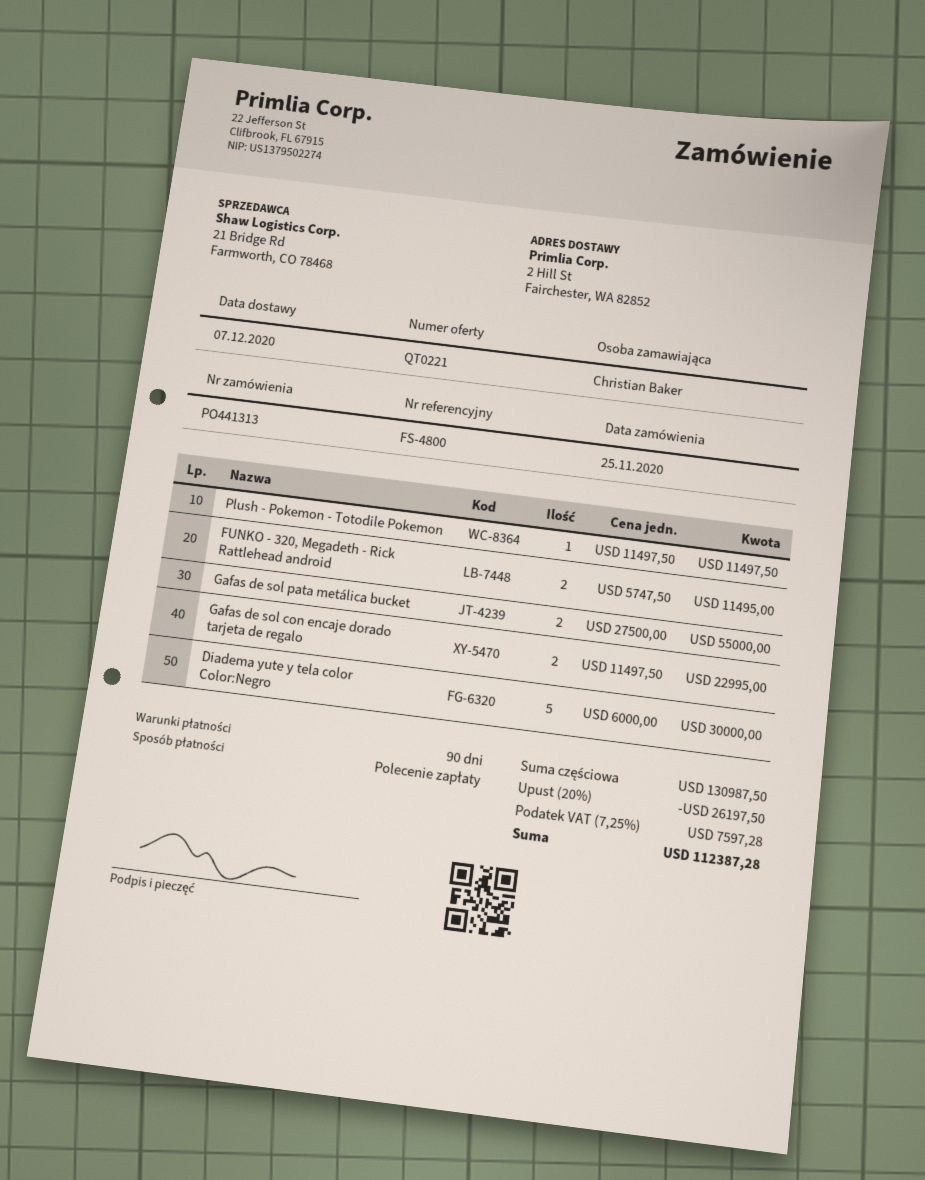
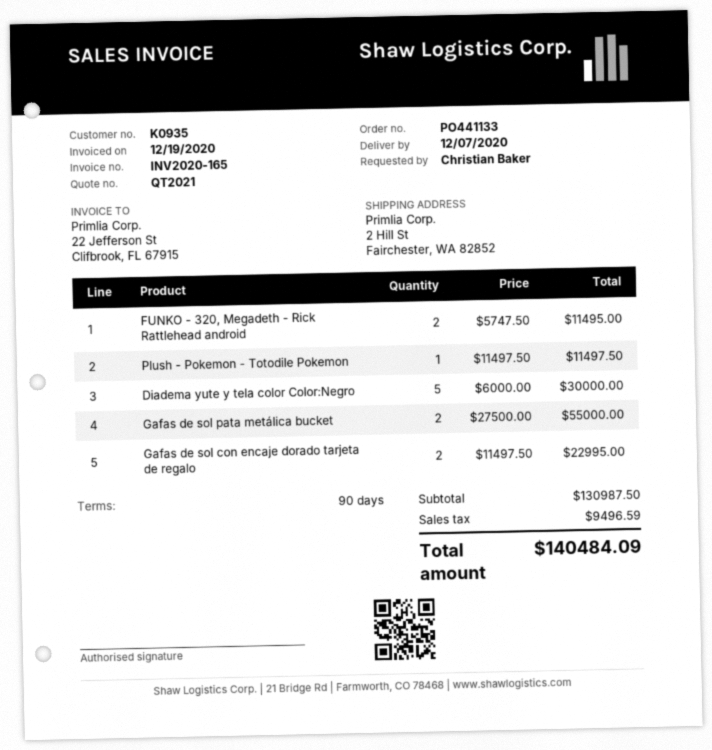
quote number: QT0221 -> QT2021
order number: PO441313 -> PO441133
discount: 20% = 26197.50 -> none
tax: 7597.28 -> 9496.59
total: 112387.28 -> 140484.09

